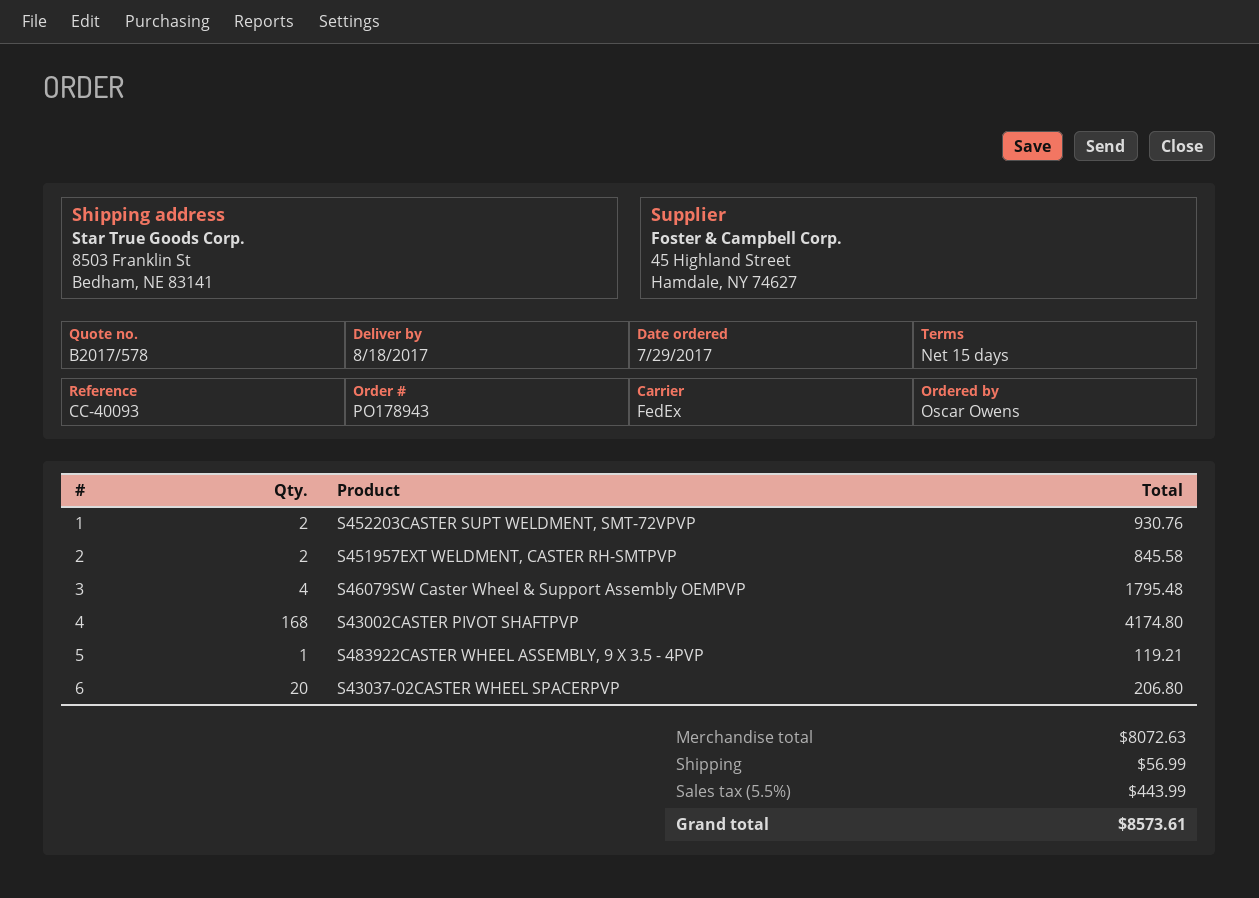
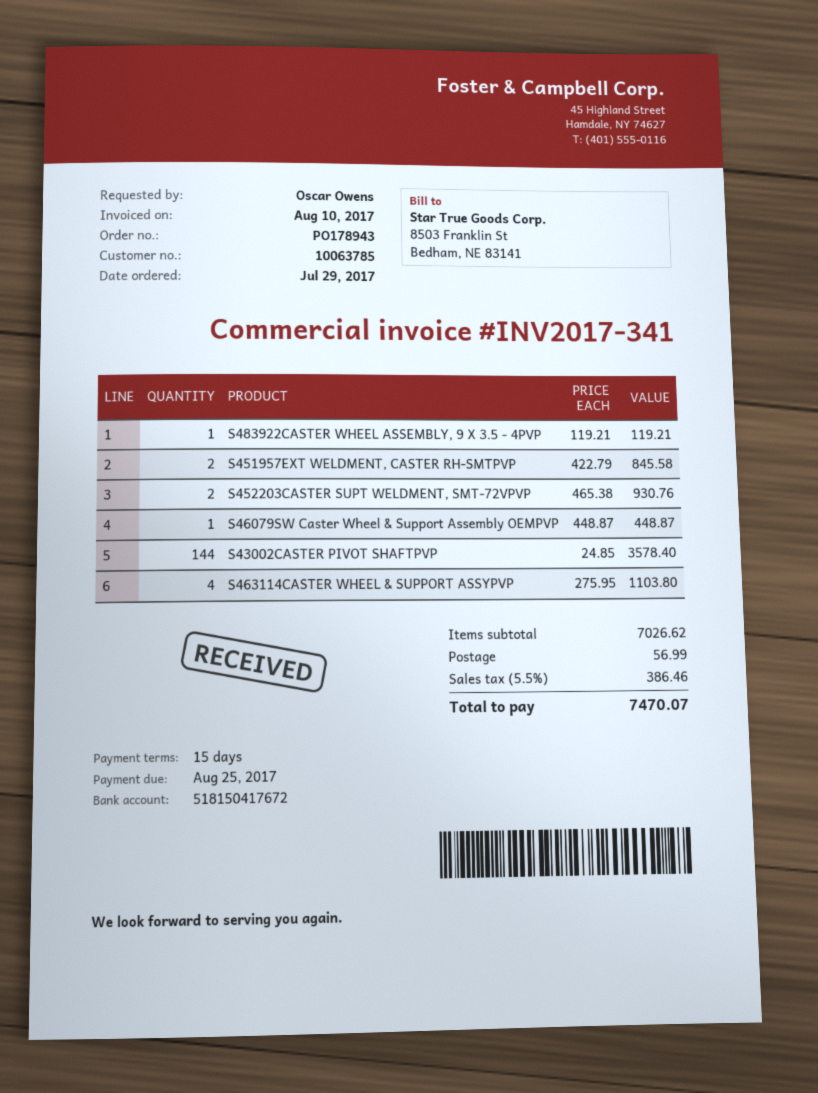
S46079SW Caster Wheel & Support Assembly OEMPVP: 4 for 1795.48 -> 1 for 448.87
S43002CASTER PIVOT SHAFTPVP: 168 for 4174.80 -> 144 for 3578.40
S43037-02CASTER WHEEL SPACERPVP: 20 for 206.80 -> none
S463114CASTER WHEEL & SUPPORT ASSYPVP: none -> 4 for 1103.80
subtotal: 8072.63 -> 7026.62
tax: 5.5% = 443.99 -> 5.5% = 386.46
total: 8573.61 -> 7470.07

